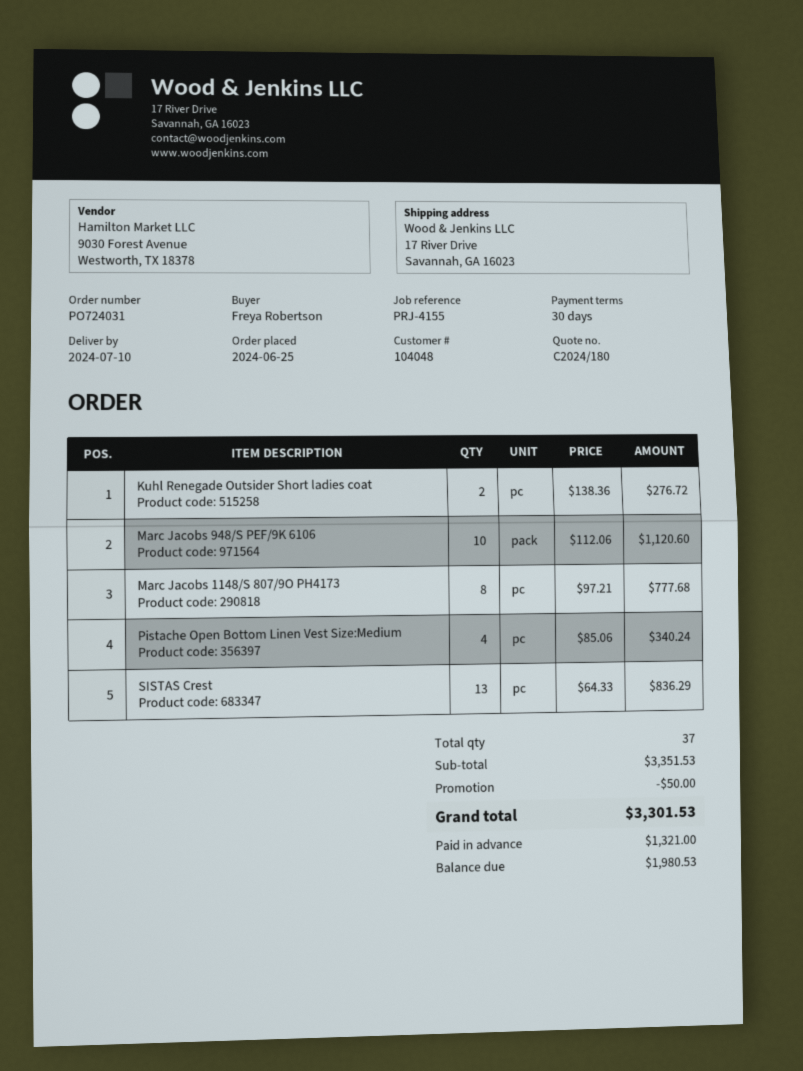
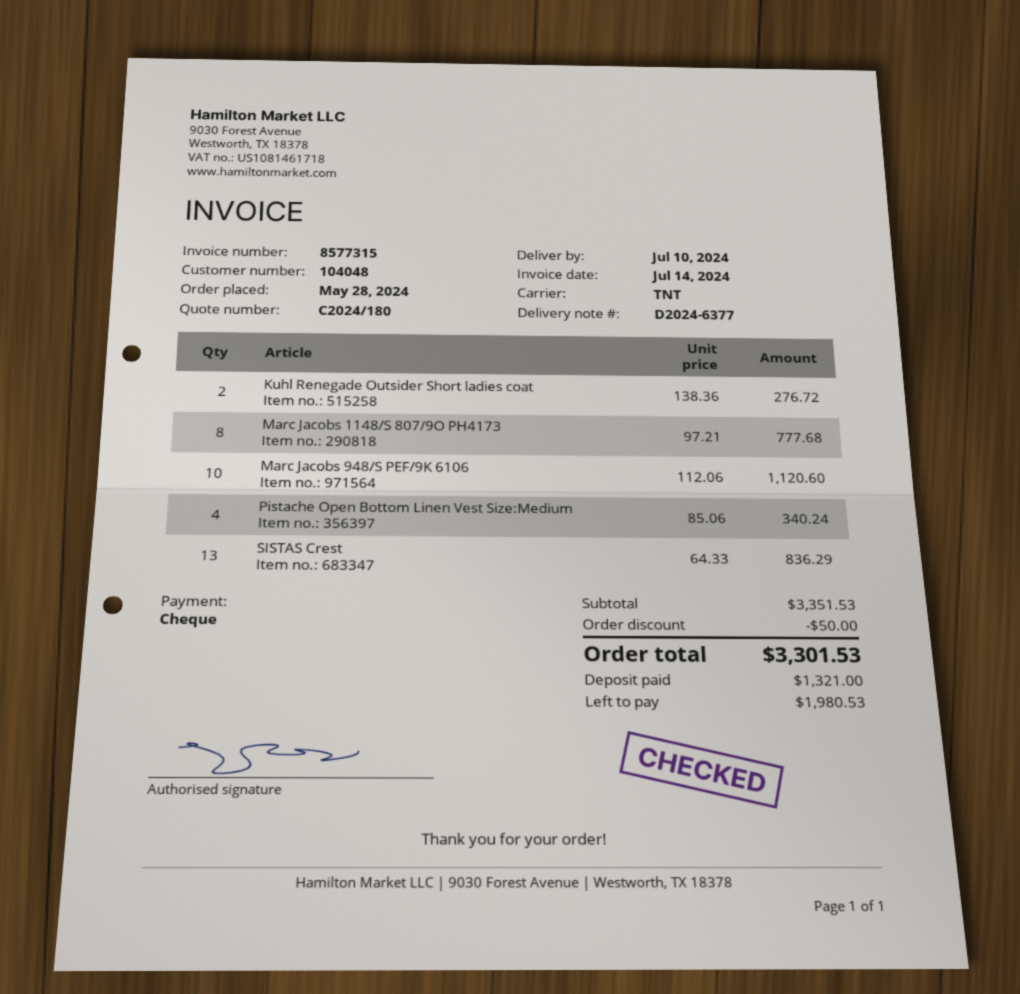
order date: 2024-06-25 -> 2024-05-28

